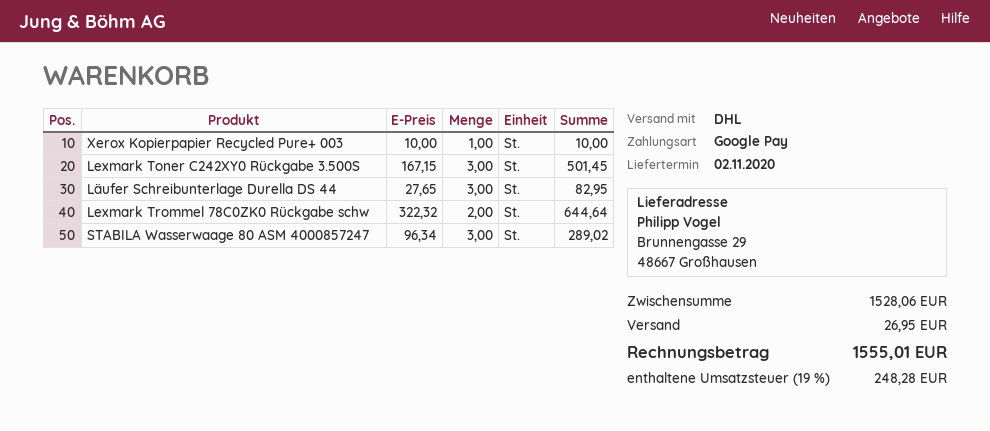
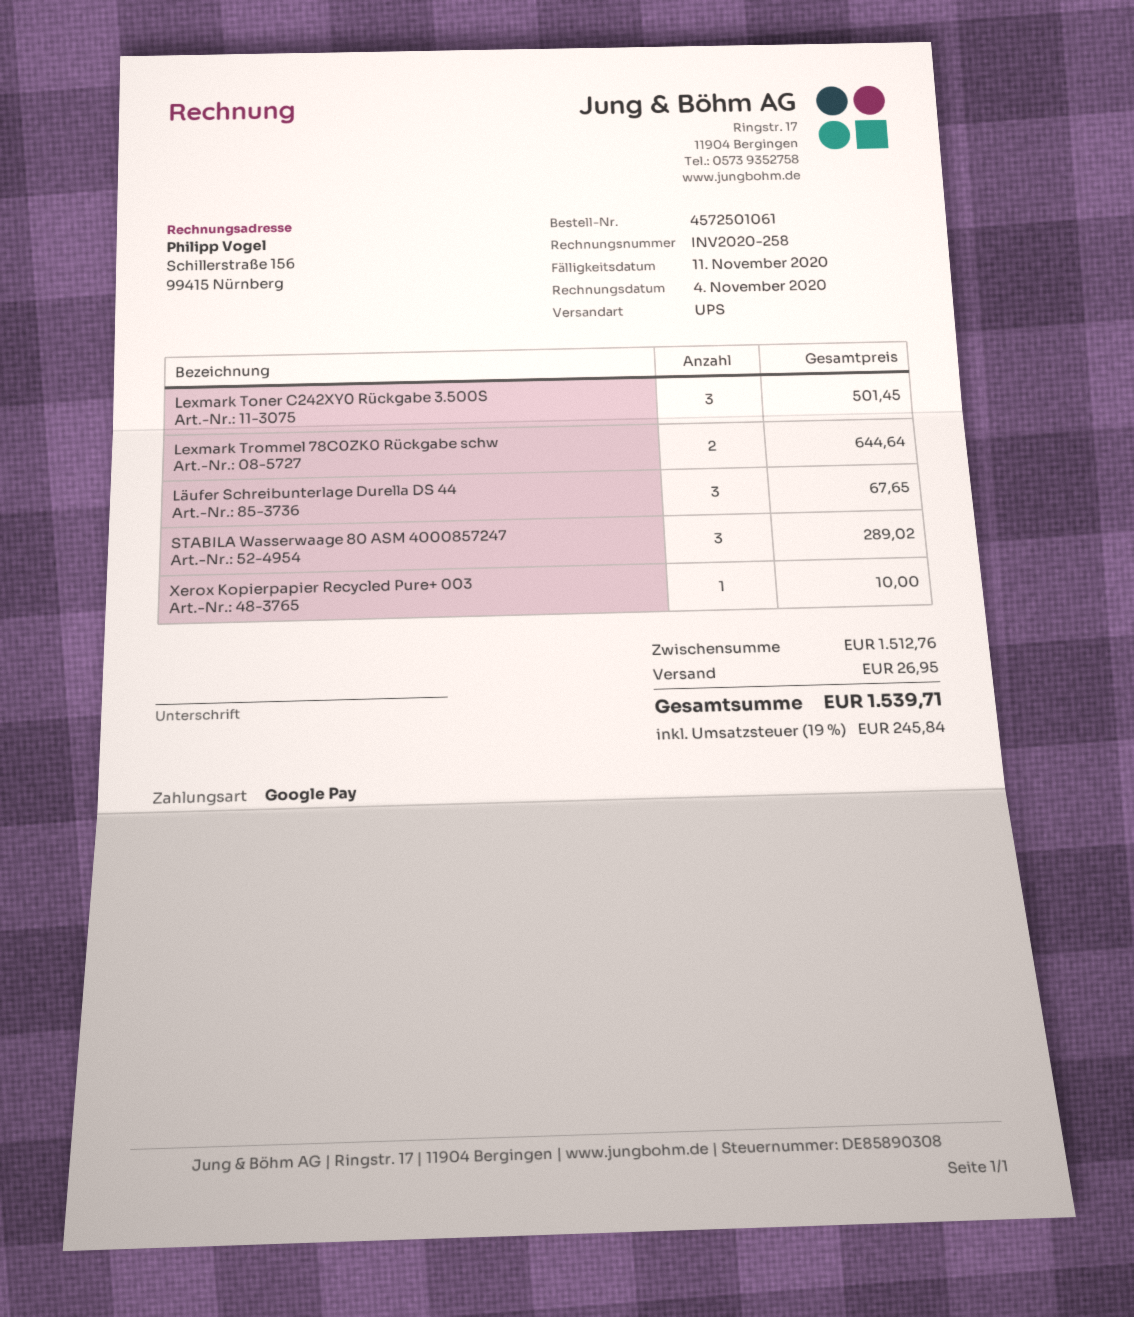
shipping method: DHL -> UPS
Läufer Schreibunterlage Durella DS 44: 3 for 82.95 -> 3 for 67.65
subtotal: 1528.06 -> 1512.76
tax: 19% = 248.28 -> 19% = 245.84
total: 1555.01 -> 1539.71

